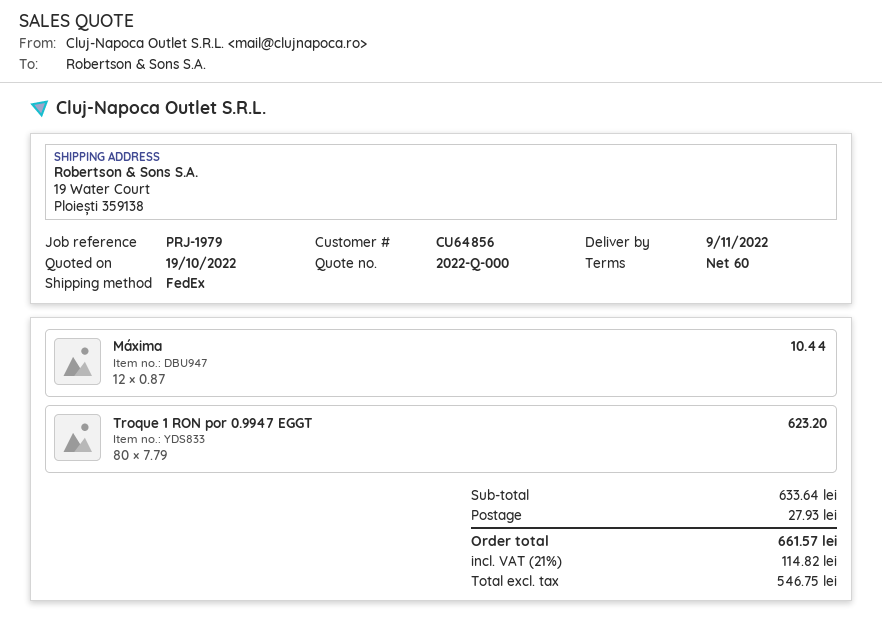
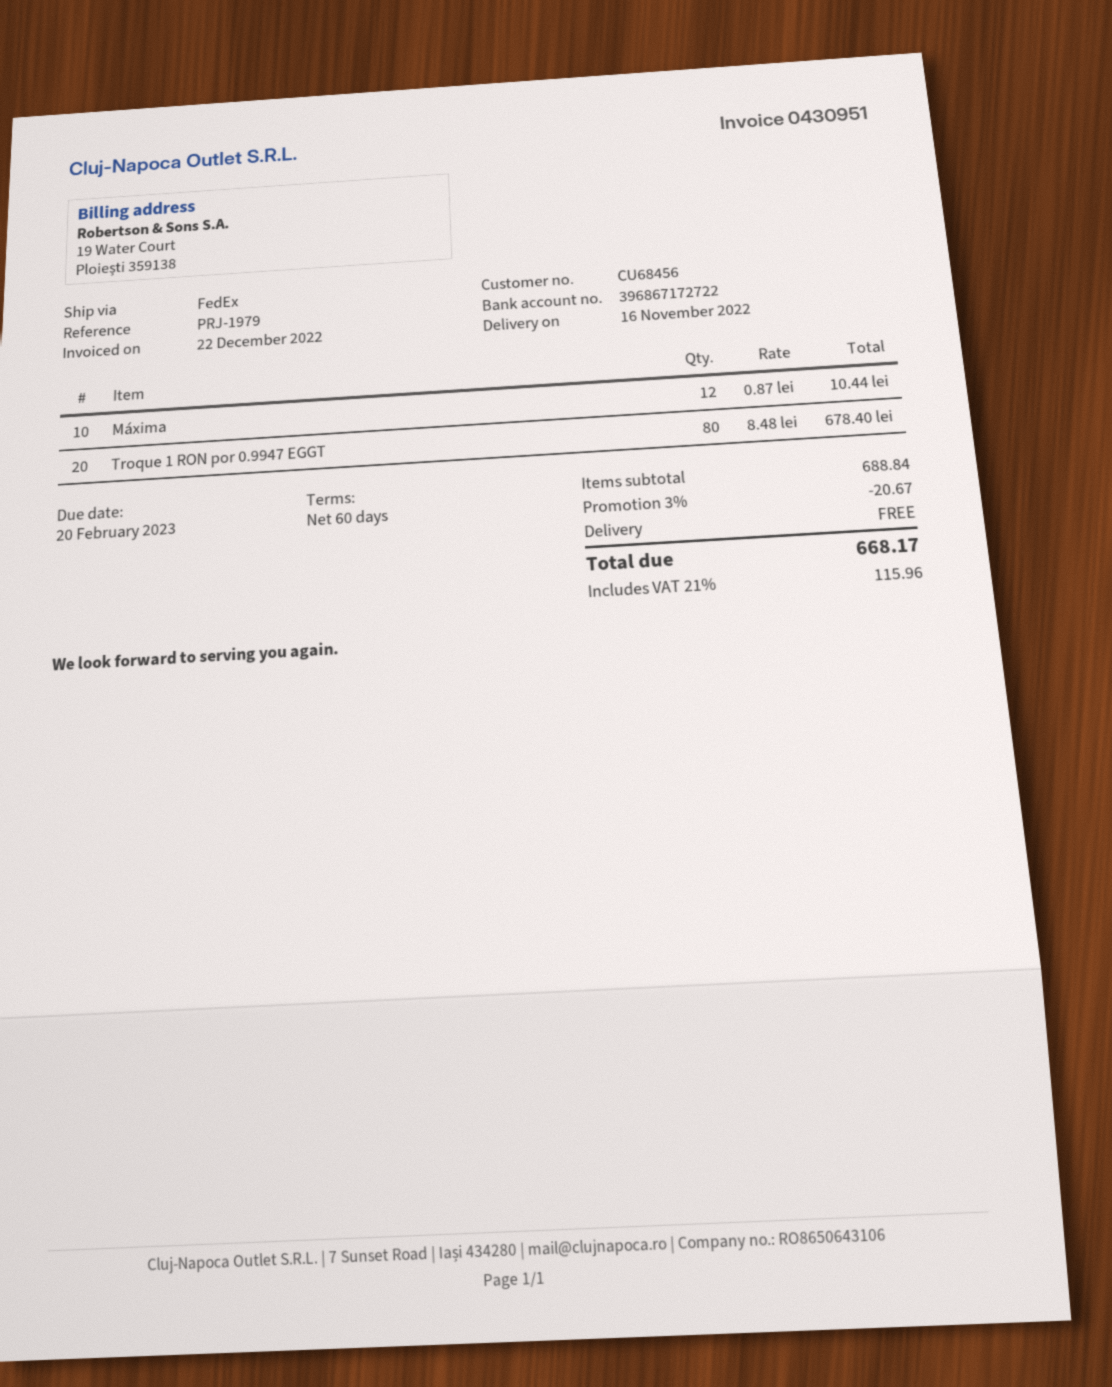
delivery date: 2022-11-09 -> 2022-11-16
customer number: CU64856 -> CU68456
Troque 1 RON por 0.9947 EGGT: 80 x 7.79 = 623.20 -> 80 x 8.48 = 678.40
subtotal: 633.64 -> 688.84
discount: none -> 3% = 20.67
shipping: 27.93 -> 0.00
tax: 21% = 114.82 -> 21% = 115.96
total: 661.57 -> 668.17

